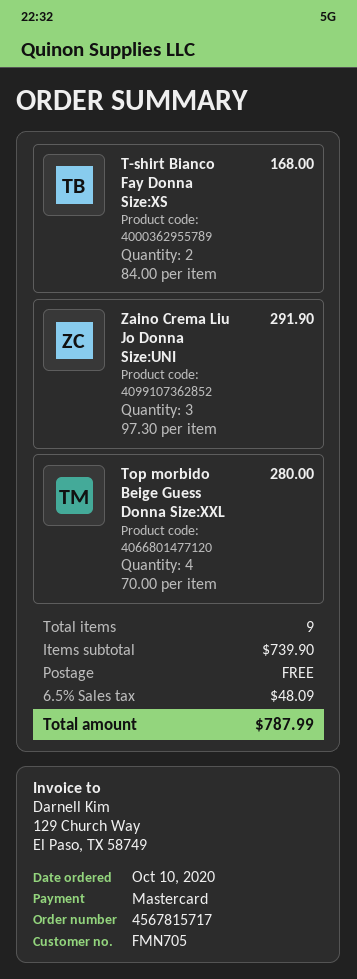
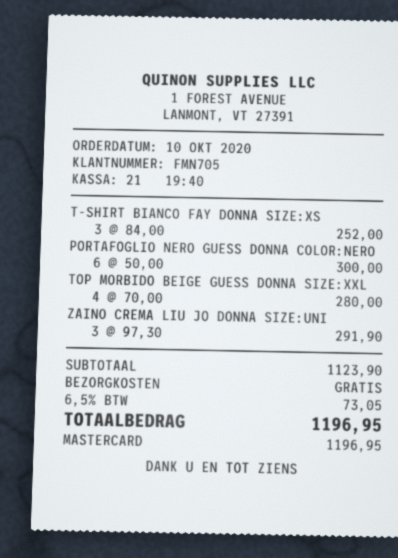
T-shirt Bianco Fay Donna Size:XS: 2 x 84.00 = 168.00 -> 3 x 84.00 = 252.00
PORTAFOGLIO NERO GUESS DONNA COLOR:NERO: none -> 6 x 50.00 = 300.00
subtotal: 739.90 -> 1123.90
tax: 6.5% = 48.09 -> 6.5% = 73.05
total: 787.99 -> 1196.95

